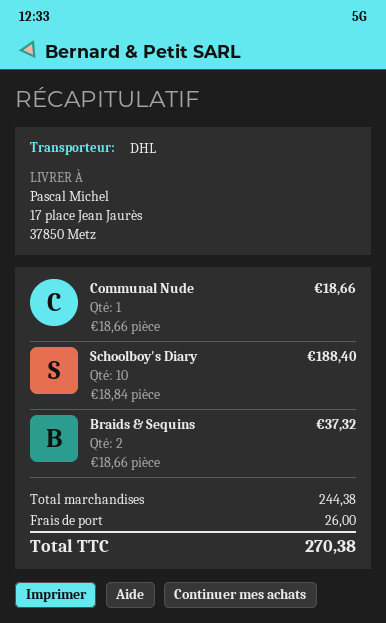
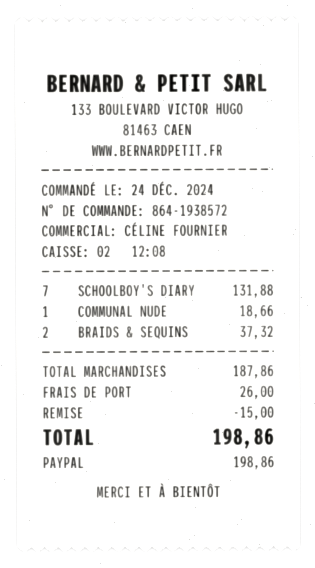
Schoolboy's Diary: 10 for 188.40 -> 7 for 131.88
subtotal: 244.38 -> 187.86
discount: none -> 15.00
total: 270.38 -> 198.86

